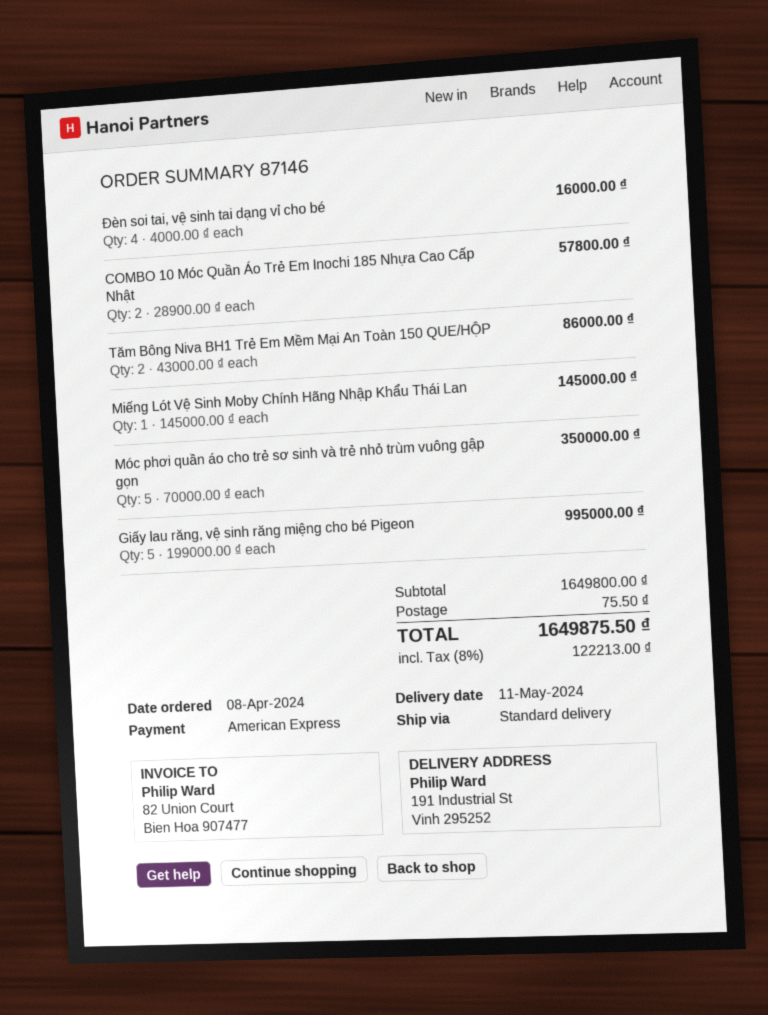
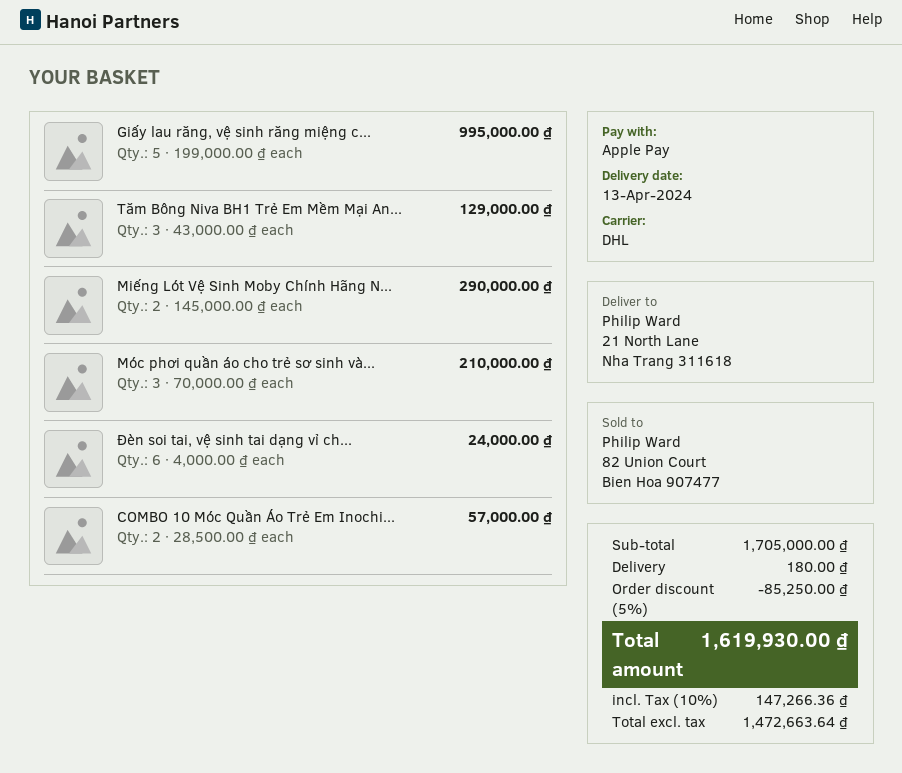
delivery date: 2024-05-11 -> 2024-04-13
payment method: American Express -> Apple Pay
shipping method: standard -> DHL
ship to: 191 Industrial St, Vinh 295252 -> 21 North Lane, Nha Trang 311618
Đèn soi tai, vệ sinh tai dạng vỉ cho bé: 4 x 4000.00 = 16000.00 -> 6 x 4000.00 = 24000.00
COMBO 10 Móc Quần Áo Trẻ Em Inochi 185 Nhựa Cao Cấp Nhật: 2 x 28900.00 = 57800.00 -> 2 x 28500.00 = 57000.00
Tăm Bông Niva BH1 Trẻ Em Mềm Mại An Toàn 150 QUE/HỘP: 2 x 43000.00 = 86000.00 -> 3 x 43000.00 = 129000.00
Miếng Lót Vệ Sinh Moby Chính Hãng Nhập Khẩu Thái Lan: 1 x 145000.00 = 145000.00 -> 2 x 145000.00 = 290000.00
Móc phơi quần áo cho trẻ sơ sinh và trẻ nhỏ trùm vuông gập gọn: 5 x 70000.00 = 350000.00 -> 3 x 70000.00 = 210000.00
subtotal: 1649800.00 -> 1705000.00
discount: none -> 5% = 85250.00
shipping: 75.50 -> 180.00
tax: 8% = 122213.00 -> 10% = 147266.36
total: 1649875.50 -> 1619930.00

